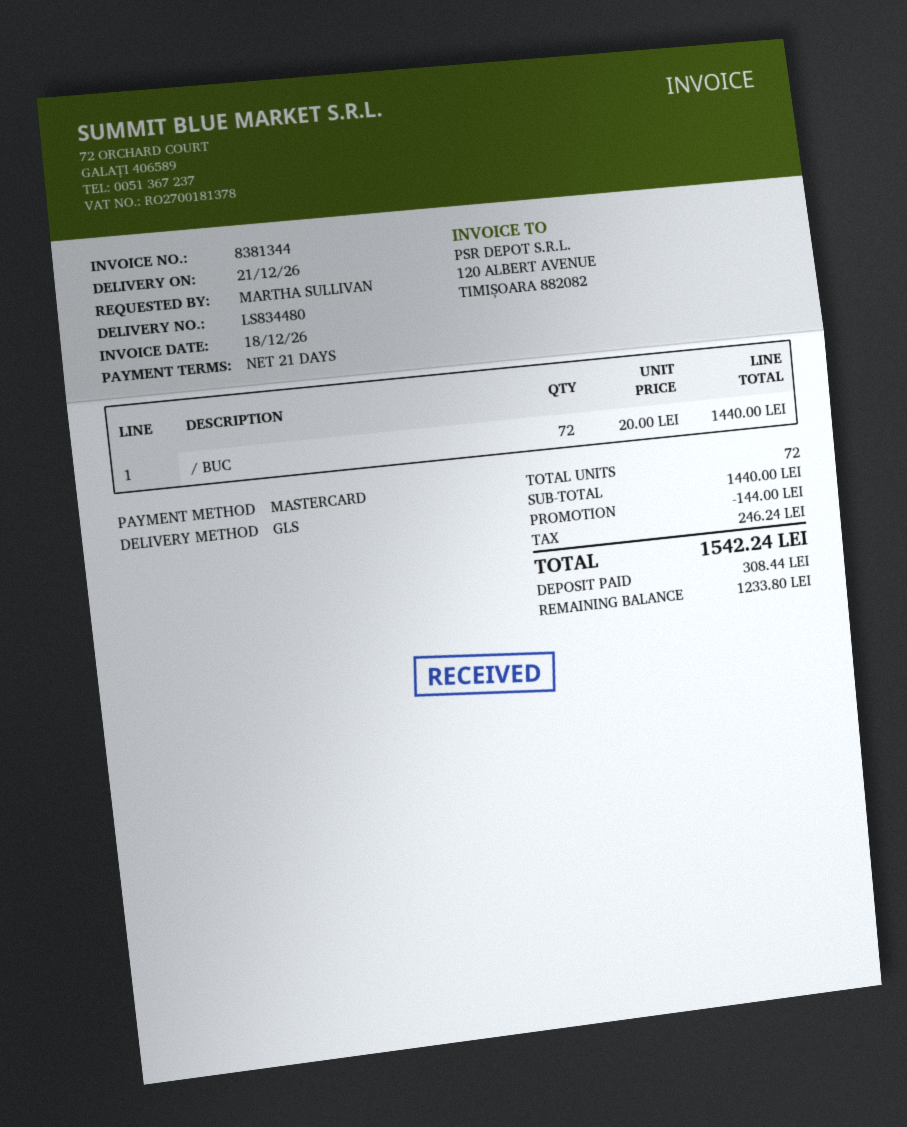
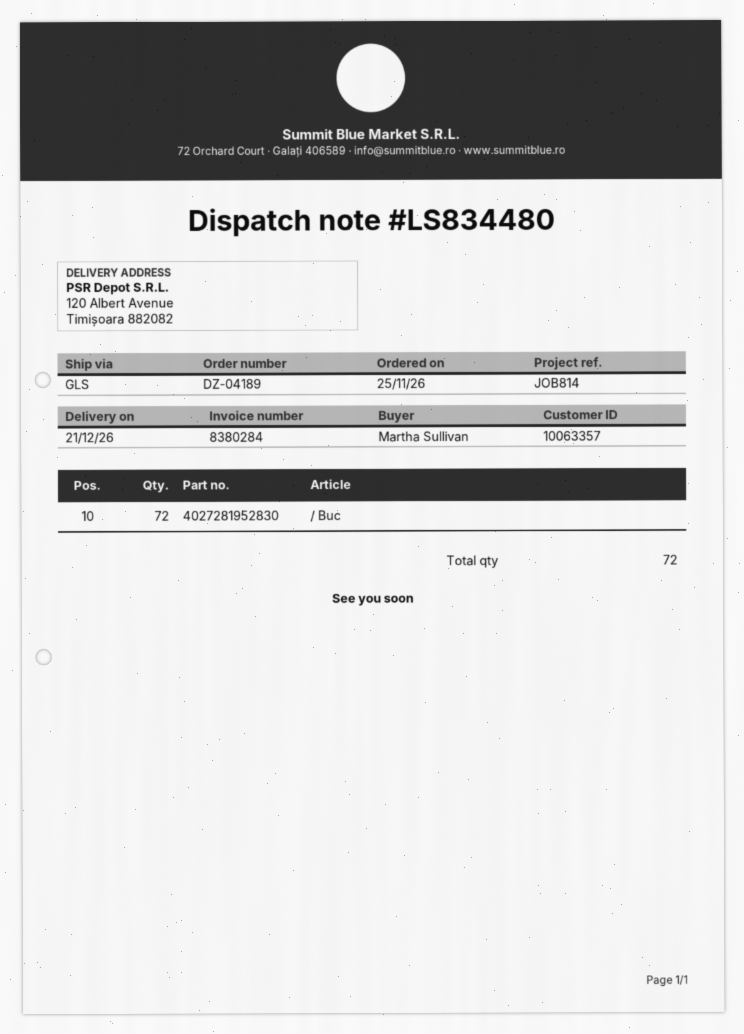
invoice number: 8381344 -> 8380284

